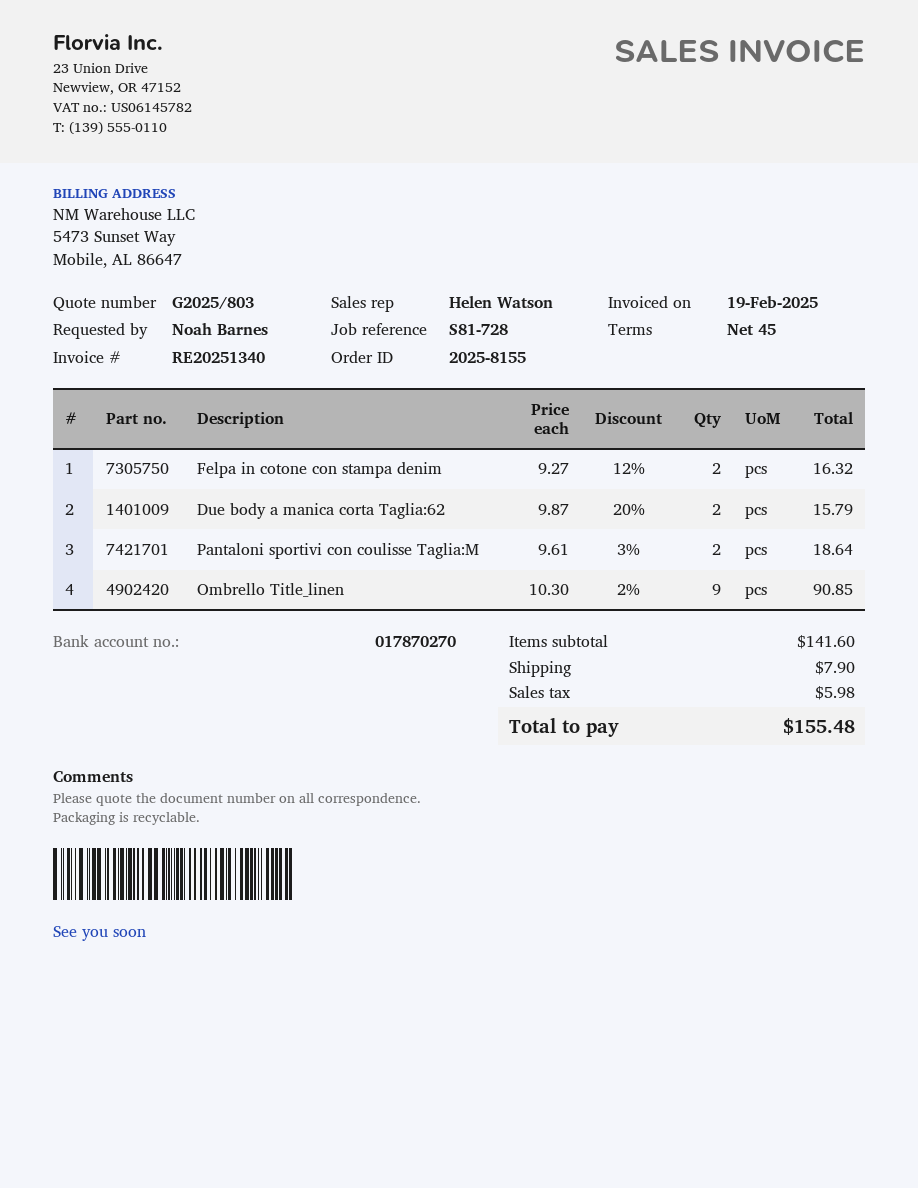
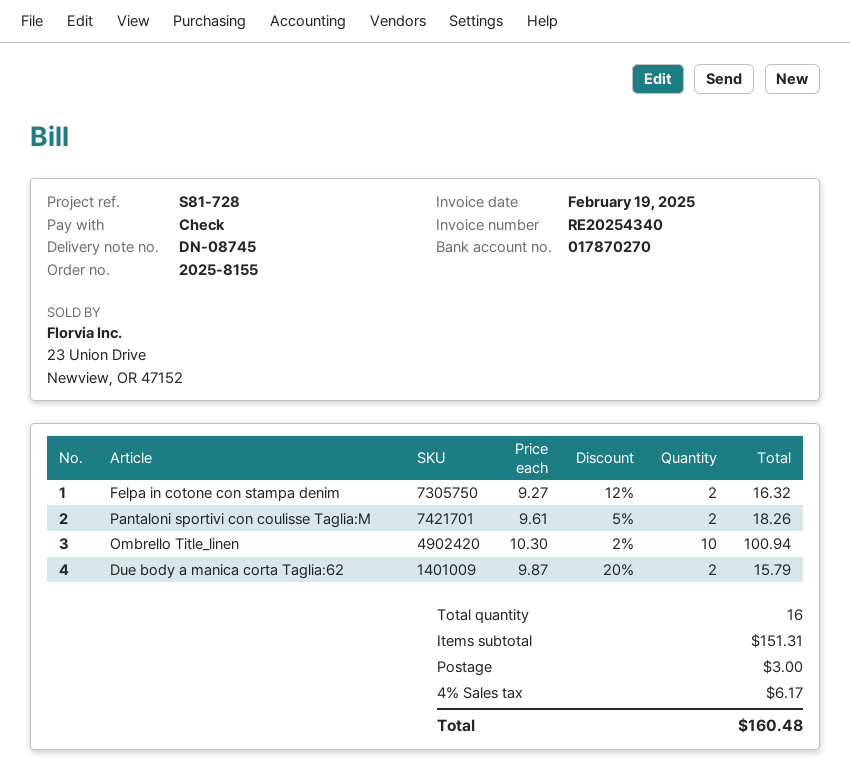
invoice number: RE20251340 -> RE20254340
Pantaloni sportivi con coulisse Taglia:M: 2 x 9.61 - 3% = 18.64 -> 2 x 9.61 - 5% = 18.26
Ombrello Title_linen: 9 x 10.30 - 2% = 90.85 -> 10 x 10.30 - 2% = 100.94
subtotal: 141.60 -> 151.31
shipping: 7.90 -> 3.00
tax: 5.98 -> 6.17
total: 155.48 -> 160.48

